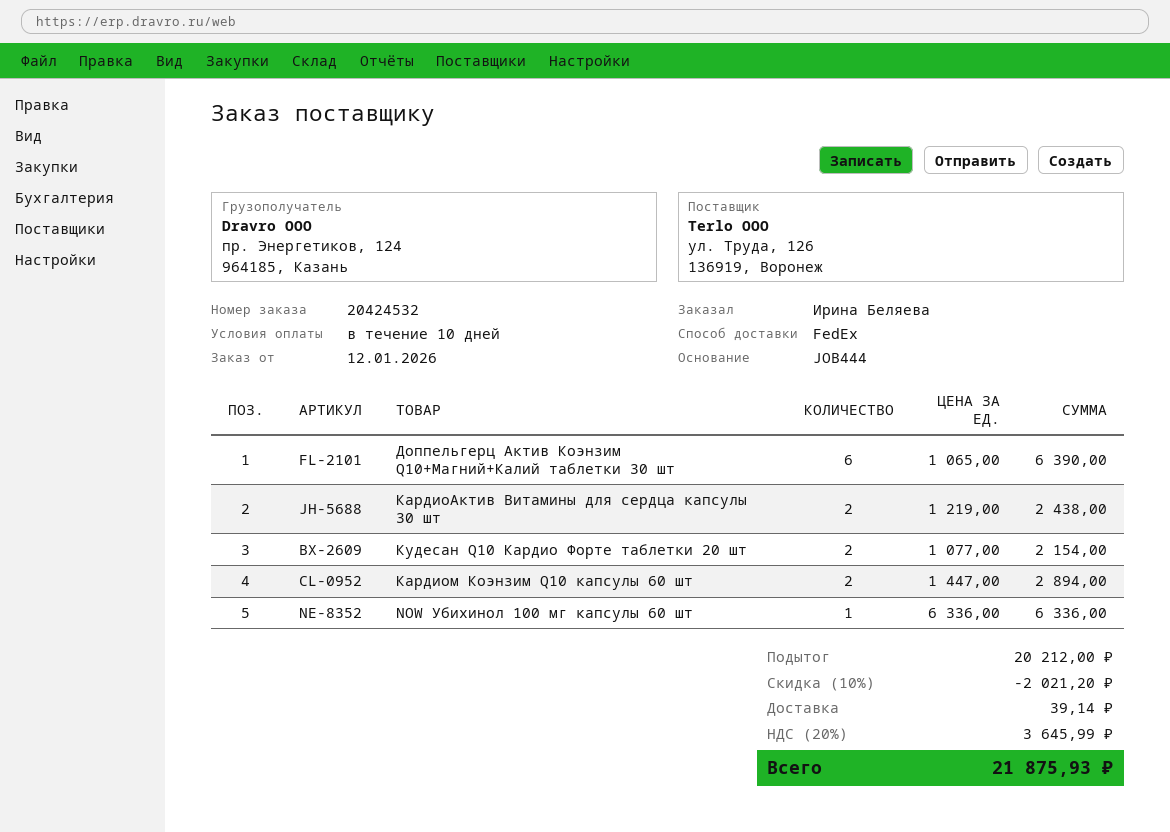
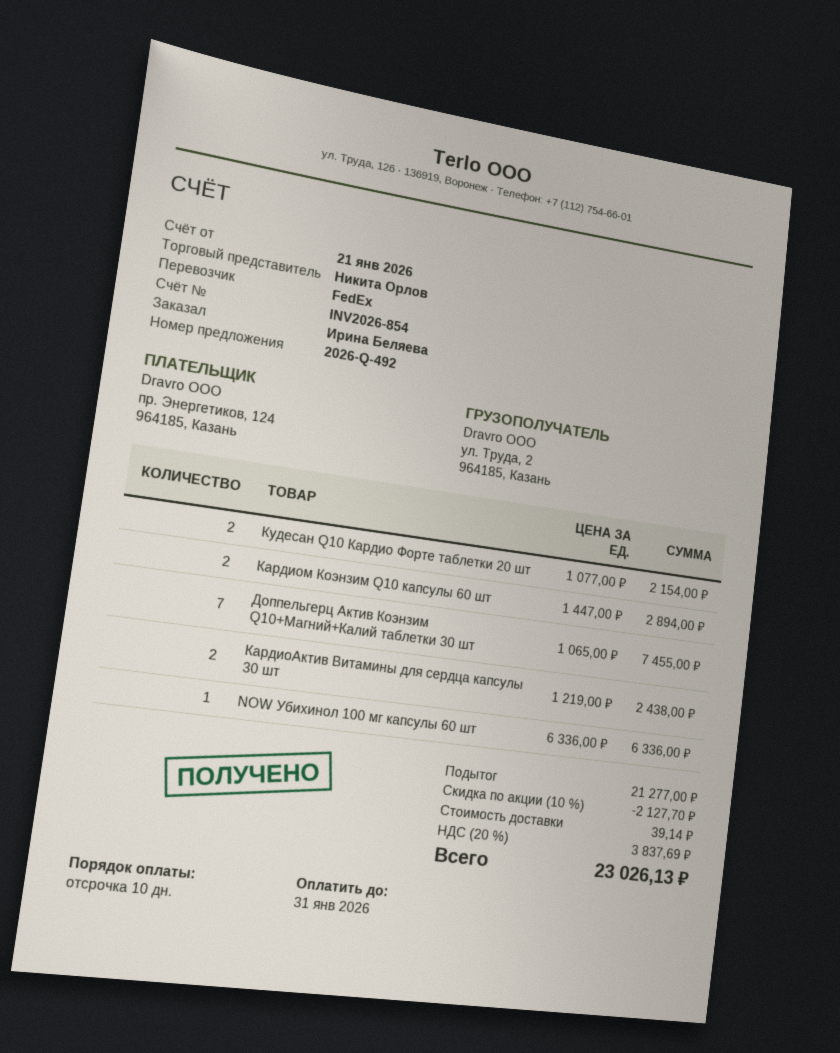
ship to: пр. Энергетиков, 124, 964185, Казань -> ул. Труда, 2, 964185, Казань
Доппельгерц Актив Коэнзим Q10+Магний+Калий таблетки 30 шт: 6 x 1065.00 = 6390.00 -> 7 x 1065.00 = 7455.00
subtotal: 20212.00 -> 21277.00
discount: 10% = 2021.20 -> 10% = 2127.70
tax: 20% = 3645.99 -> 20% = 3837.69
total: 21875.93 -> 23026.13

